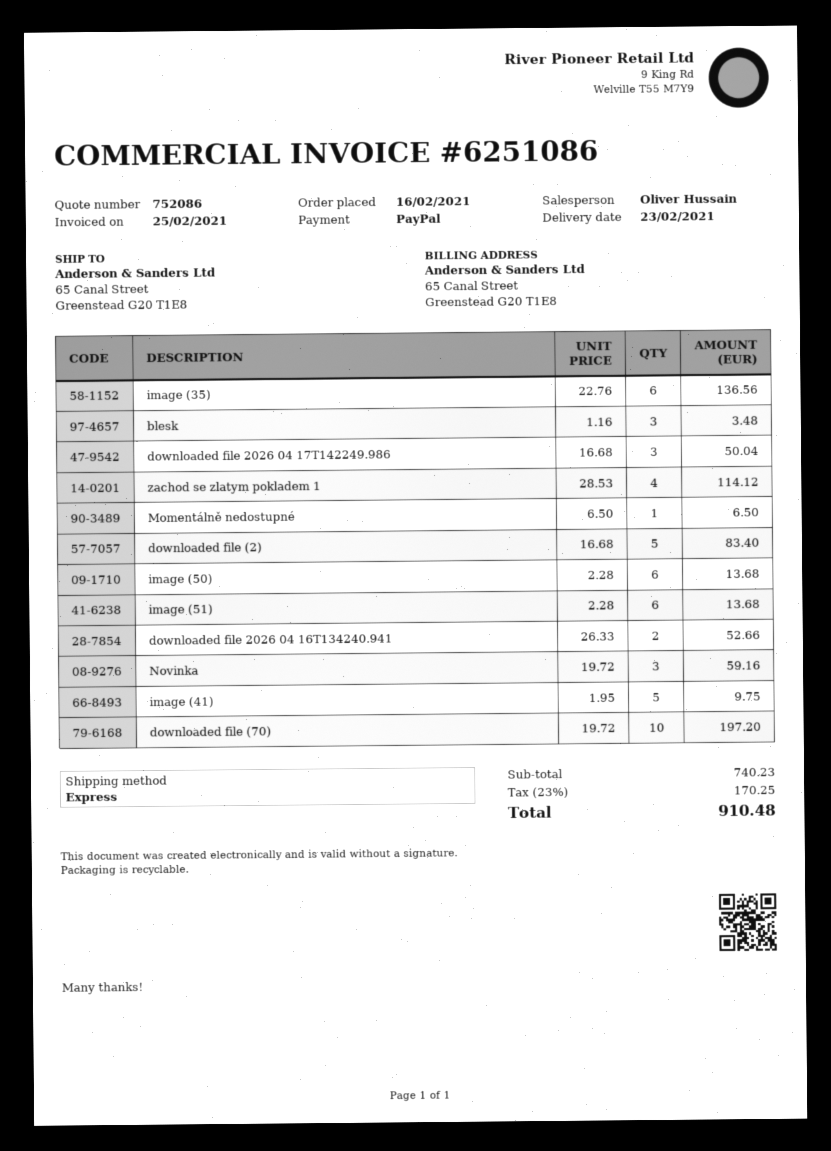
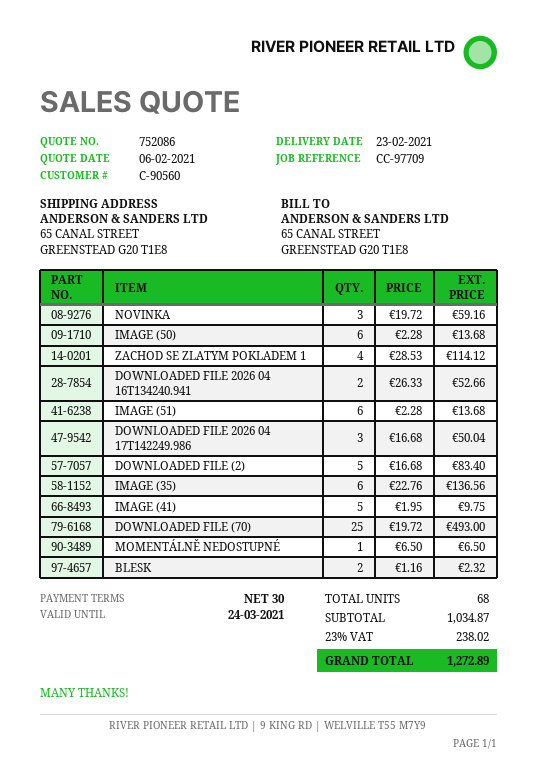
blesk: 3 x 1.16 = 3.48 -> 2 x 1.16 = 2.32
downloaded file (70): 10 x 19.72 = 197.20 -> 25 x 19.72 = 493.00
subtotal: 740.23 -> 1034.87
tax: 23% = 170.25 -> 23% = 238.02
total: 910.48 -> 1272.89

